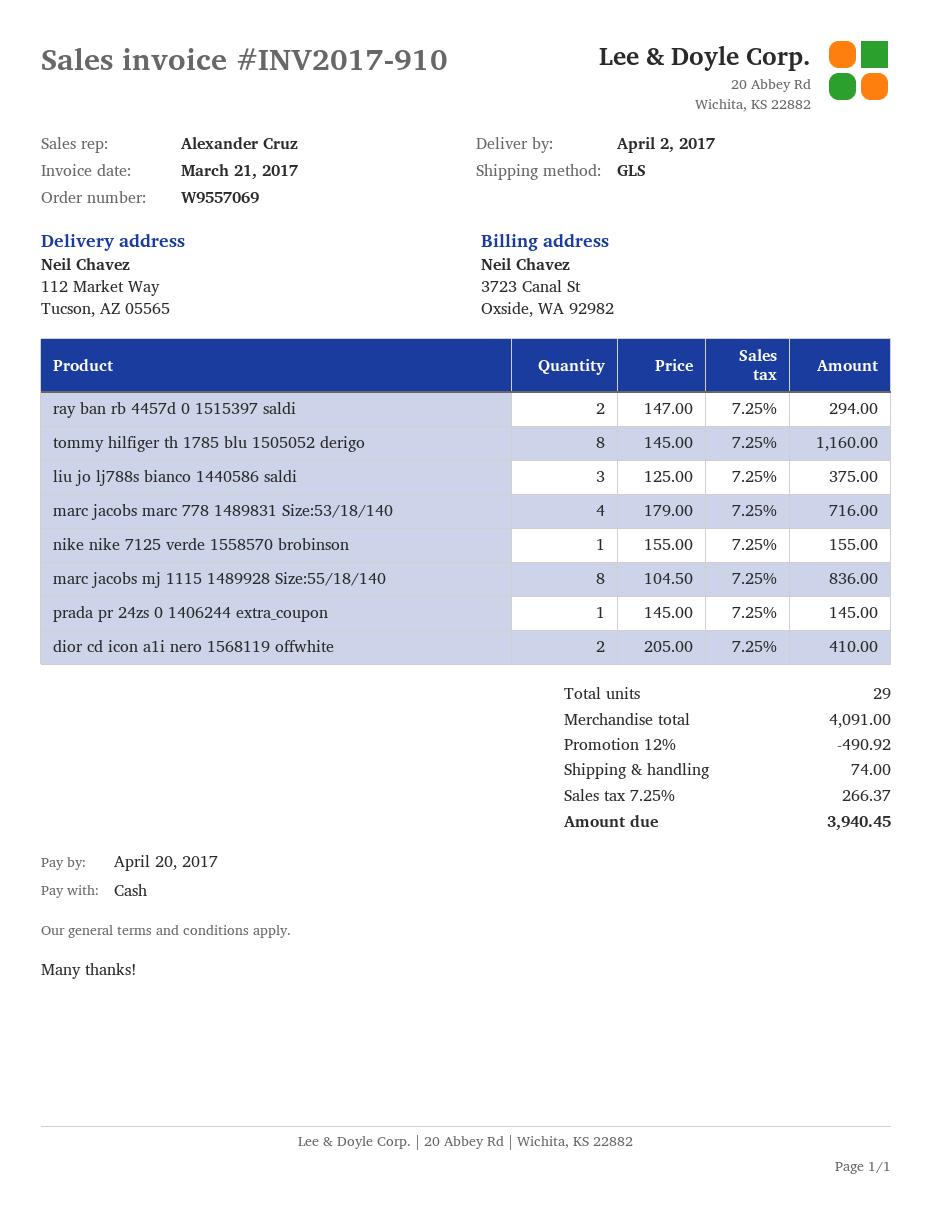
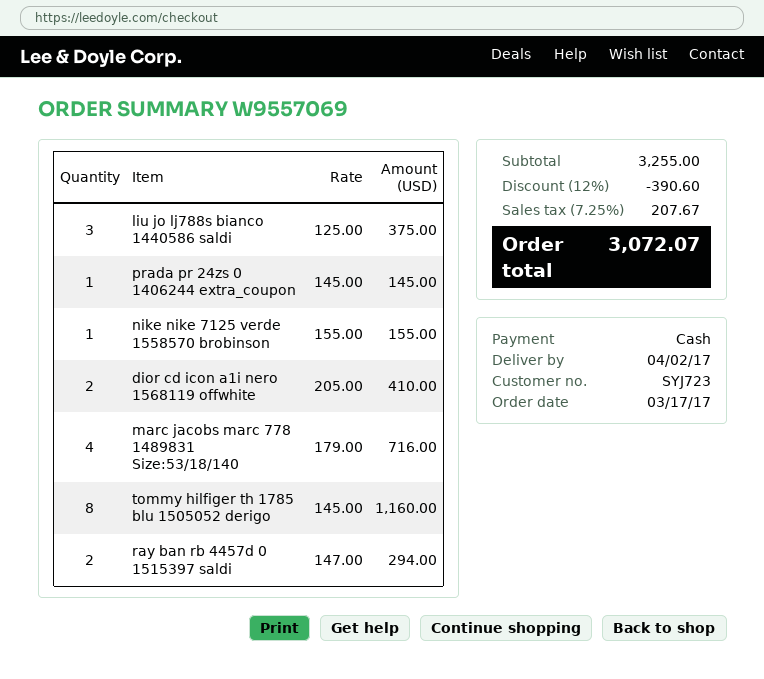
marc jacobs mj 1115 1489928 Size:55/18/140: 8 x 104.50 = 836.00 -> none
subtotal: 4091.00 -> 3255.00
discount: 12% = 490.92 -> 12% = 390.60
shipping: 74.00 -> none
tax: 7.25% = 266.37 -> 7.25% = 207.67
total: 3940.45 -> 3072.07

